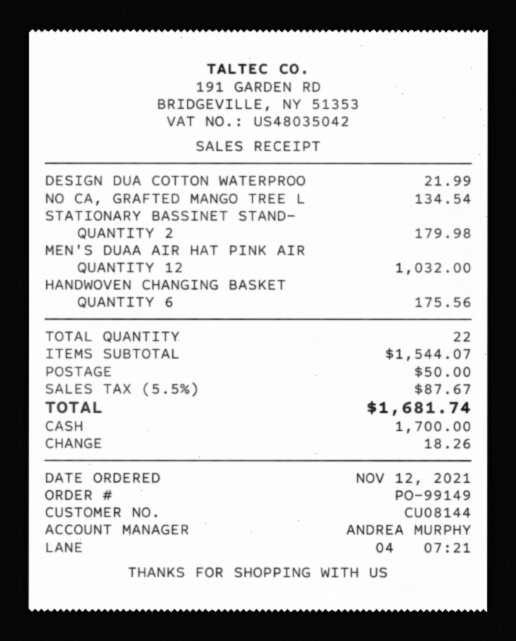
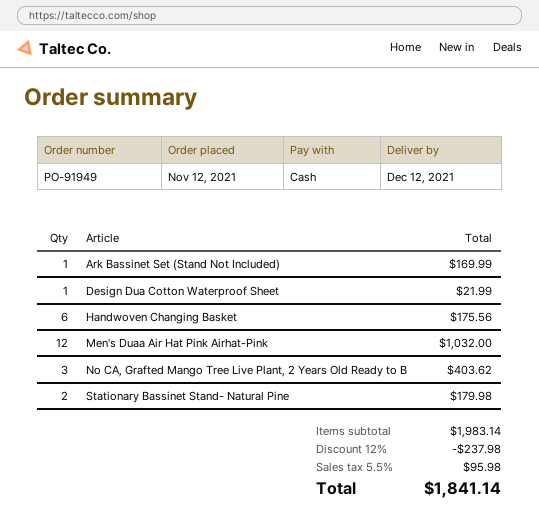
order number: PO-99149 -> PO-91949
NO CA, GRAFTED MANGO TREE L: 1 for 134.54 -> 3 for 403.62
Ark Bassinet Set (Stand Not Included): none -> 1 for 169.99
subtotal: 1544.07 -> 1983.14
discount: none -> 12% = 237.98
shipping: 50.00 -> none
tax: 5.5% = 87.67 -> 5.5% = 95.98
total: 1681.74 -> 1841.14

